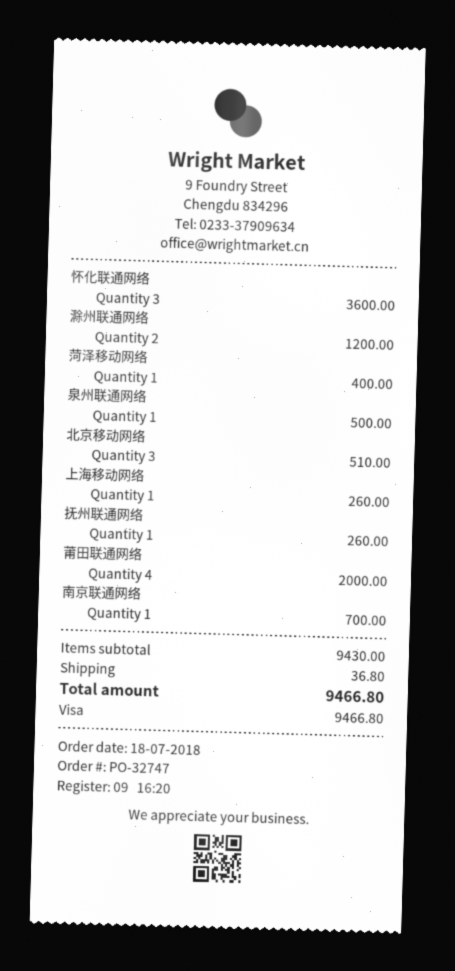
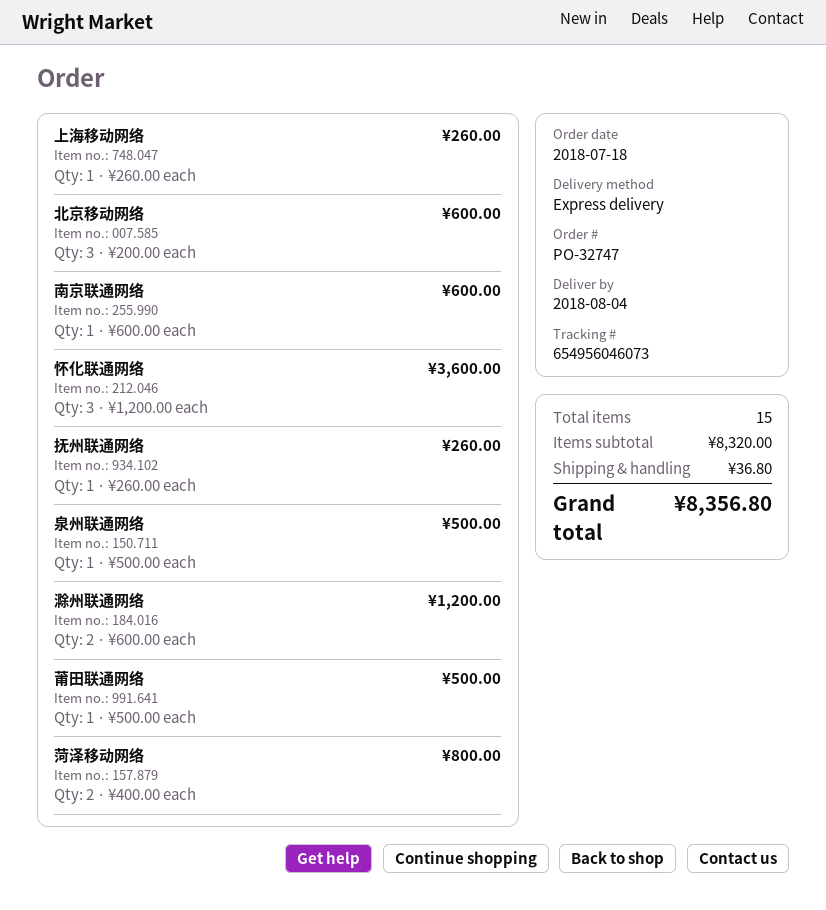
菏泽移动网络: 1 for 400.00 -> 2 for 800.00
北京移动网络: 3 for 510.00 -> 3 for 600.00
莆田联通网络: 4 for 2000.00 -> 1 for 500.00
南京联通网络: 1 for 700.00 -> 1 for 600.00
subtotal: 9430.00 -> 8320.00
total: 9466.80 -> 8356.80

